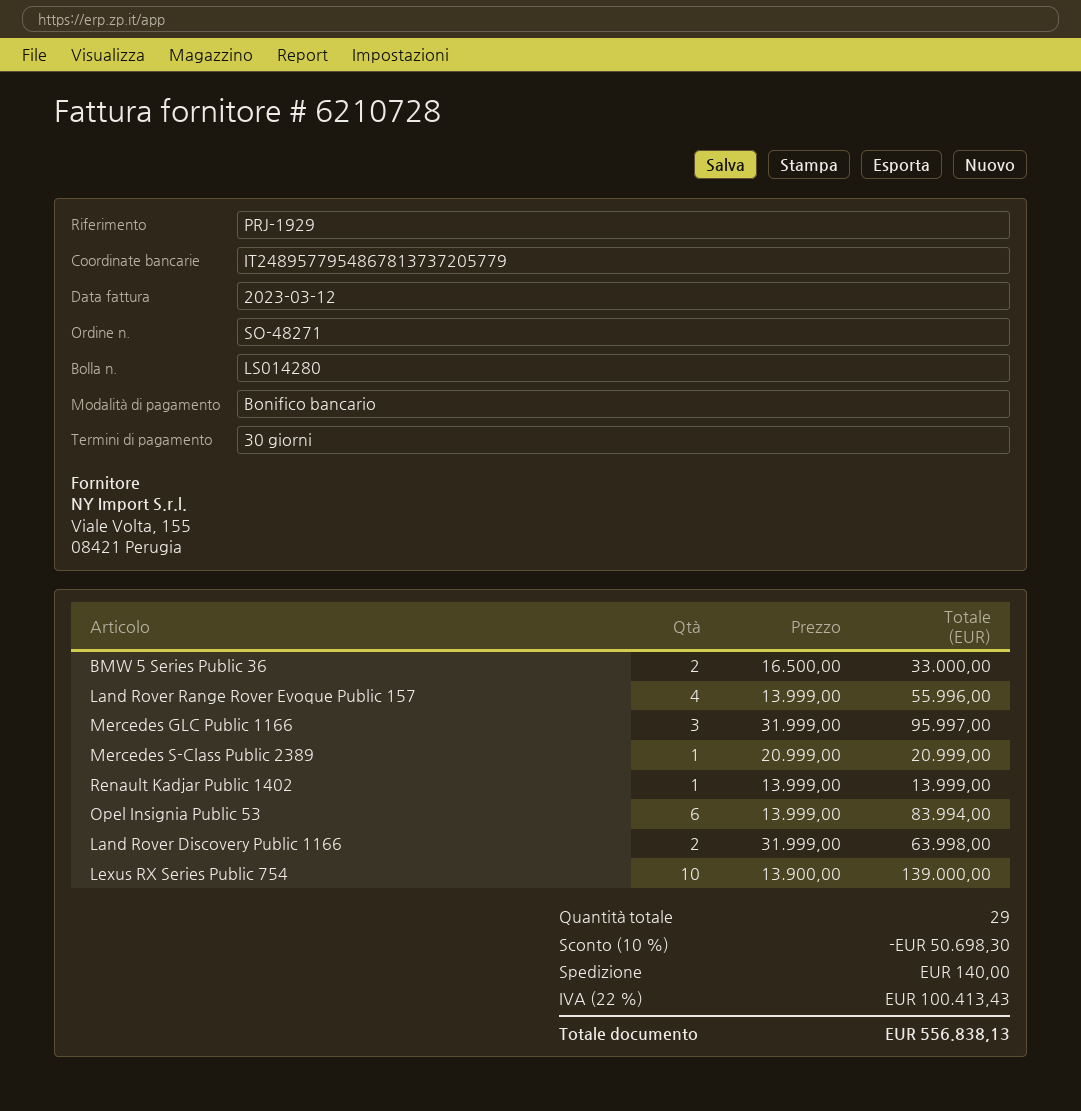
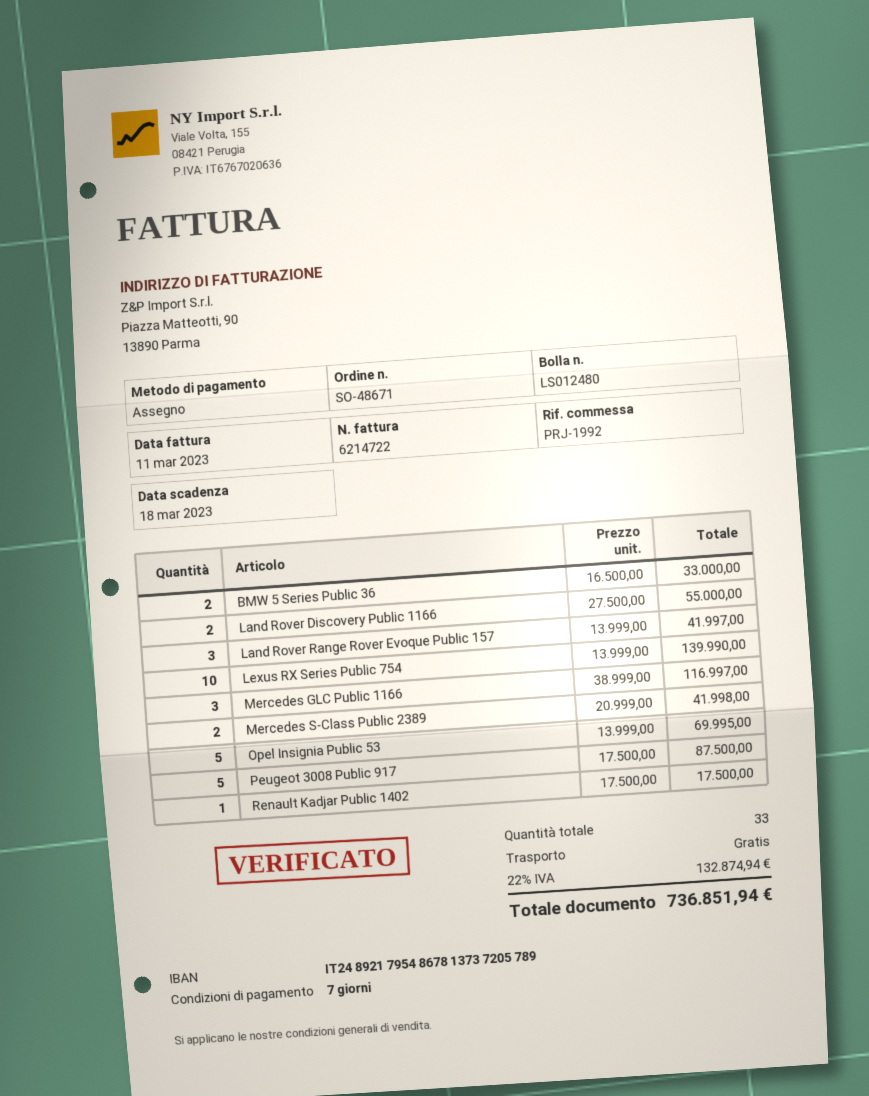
order number: SO-48271 -> SO-48671
delivery note number: LS014280 -> LS012480
invoice number: 6210728 -> 6214722
invoice date: 2023-03-12 -> 2023-03-11
payment terms: 30 days -> 7 days
reference: PRJ-1929 -> PRJ-1992
payment method: bank transfer -> cheque
bank account: IT2489577954867813737205779 -> IT2489217954867813737205789
Land Rover Range Rover Evoque Public 157: 4 x 13999.00 = 55996.00 -> 3 x 13999.00 = 41997.00
Mercedes GLC Public 1166: 3 x 31999.00 = 95997.00 -> 3 x 38999.00 = 116997.00
Mercedes S-Class Public 2389: 1 x 20999.00 = 20999.00 -> 2 x 20999.00 = 41998.00
Renault Kadjar Public 1402: 1 x 13999.00 = 13999.00 -> 1 x 17500.00 = 17500.00
Opel Insignia Public 53: 6 x 13999.00 = 83994.00 -> 5 x 13999.00 = 69995.00
Land Rover Discovery Public 1166: 2 x 31999.00 = 63998.00 -> 2 x 27500.00 = 55000.00
Lexus RX Series Public 754: 10 x 13900.00 = 139000.00 -> 10 x 13999.00 = 139990.00
Peugeot 3008 Public 917: none -> 5 x 17500.00 = 87500.00
total quantity: 29 -> 33
discount: 10% = 50698.30 -> none
shipping: 140.00 -> 0.00
tax: 22% = 100413.43 -> 22% = 132874.94
total: 556838.13 -> 736851.94

